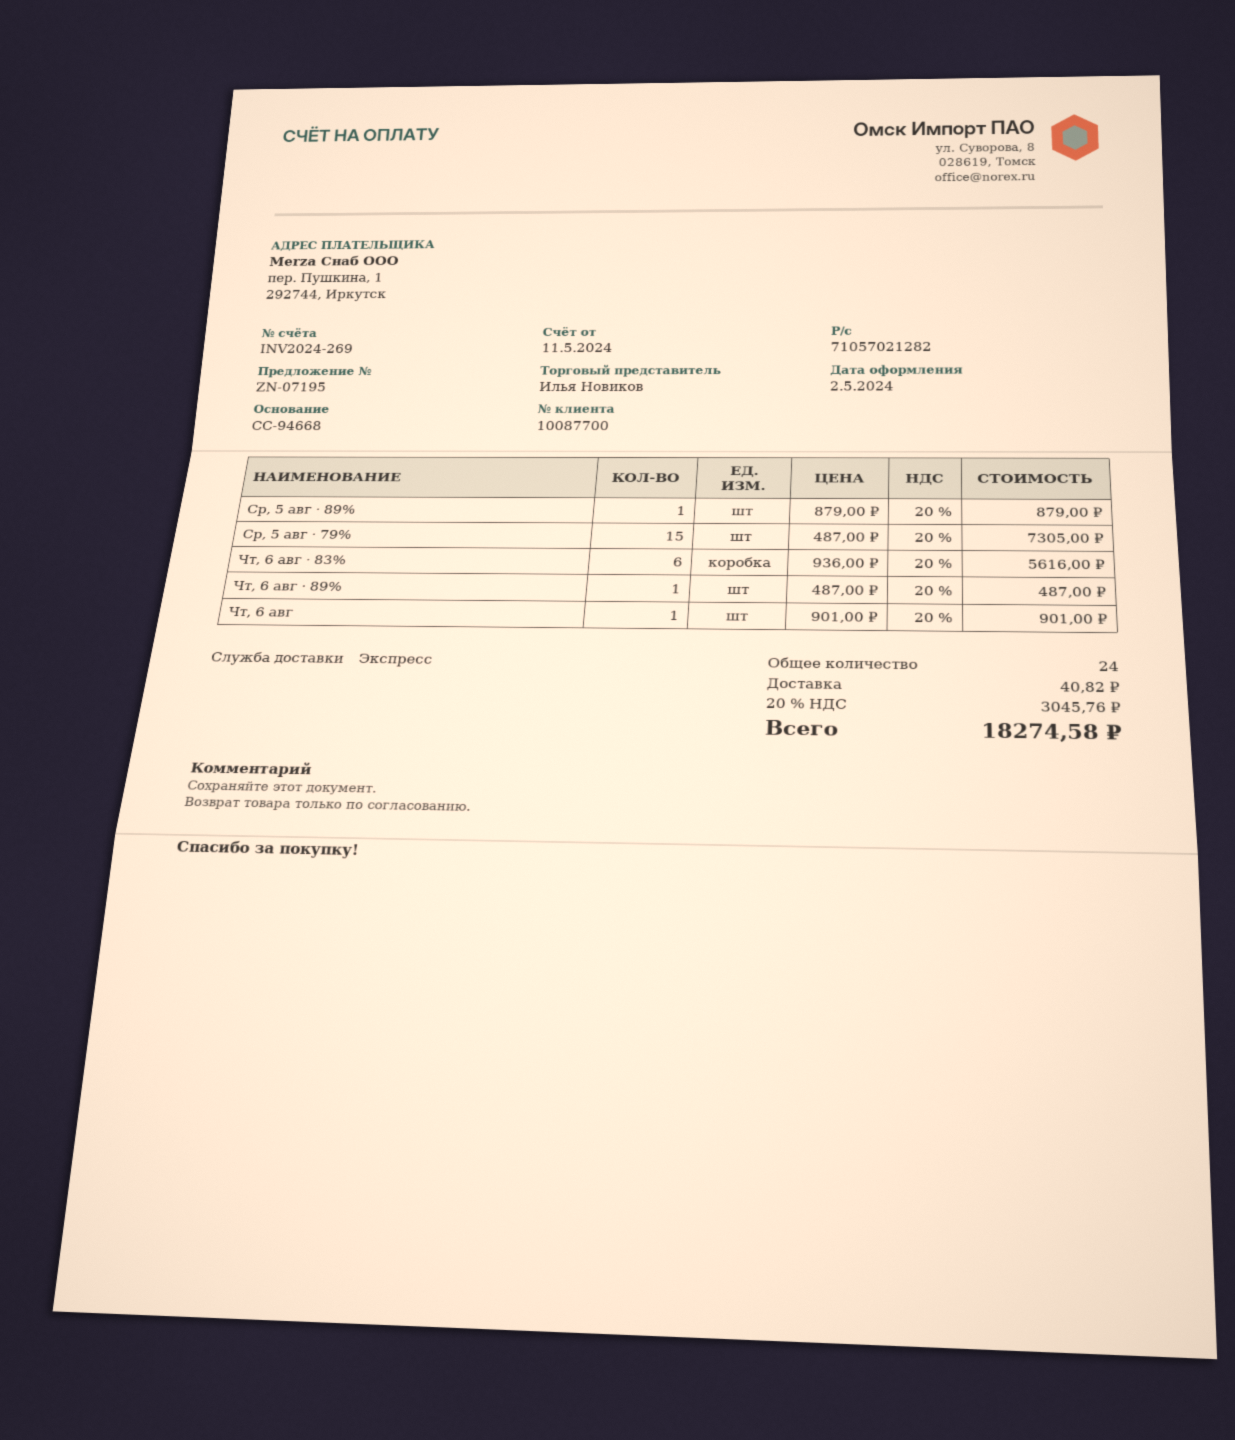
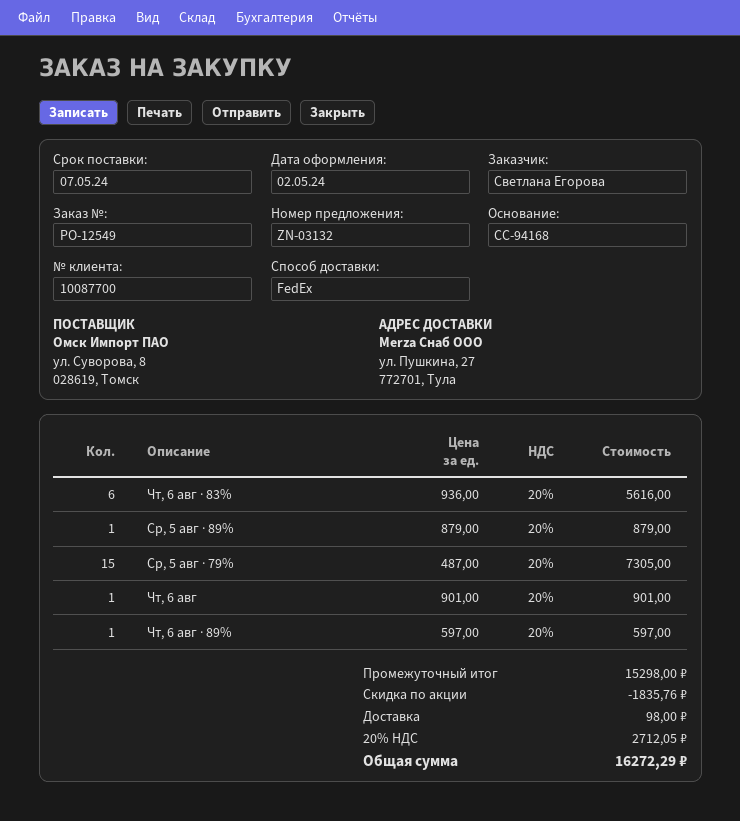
quote number: ZN-07195 -> ZN-03132
reference: CC-94668 -> CC-94168
shipping method: express -> FedEx
Чт, 6 авг · 89%: 1 x 487.00 = 487.00 -> 1 x 597.00 = 597.00
discount: none -> 1835.76
shipping: 40.82 -> 98.00
tax: 20% = 3045.76 -> 20% = 2712.05
total: 18274.58 -> 16272.29

